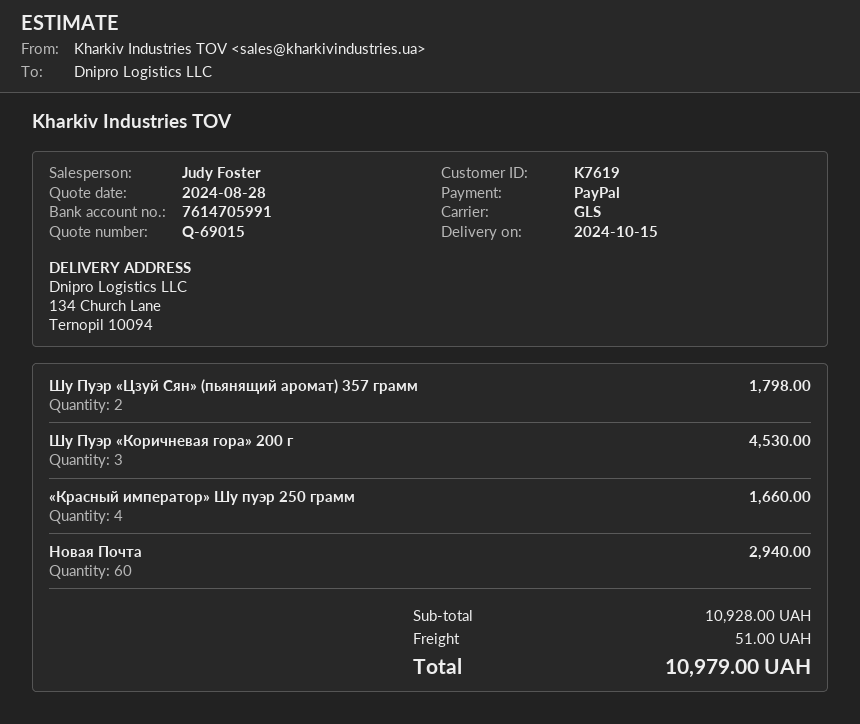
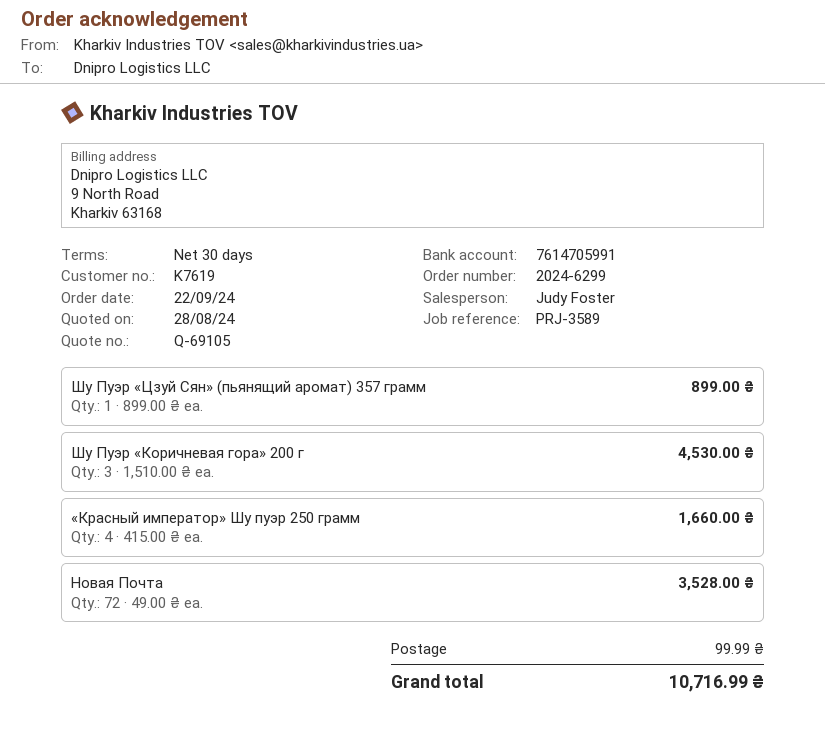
quote number: Q-69015 -> Q-69105
Шу Пуэр «Цзуй Сян» (пьянящий аромат) 357 грамм: 2 for 1798.00 -> 1 for 899.00
Новая Почта: 60 for 2940.00 -> 72 for 3528.00
shipping: 51.00 -> 99.99
total: 10979.00 -> 10716.99

